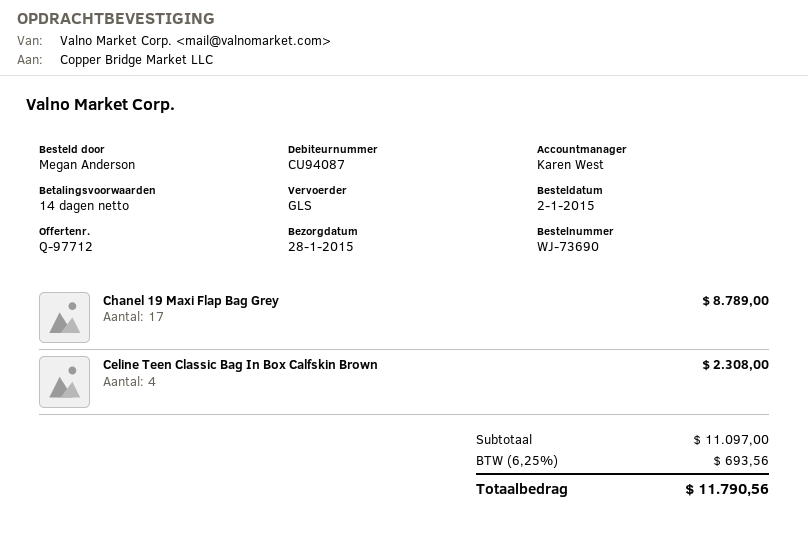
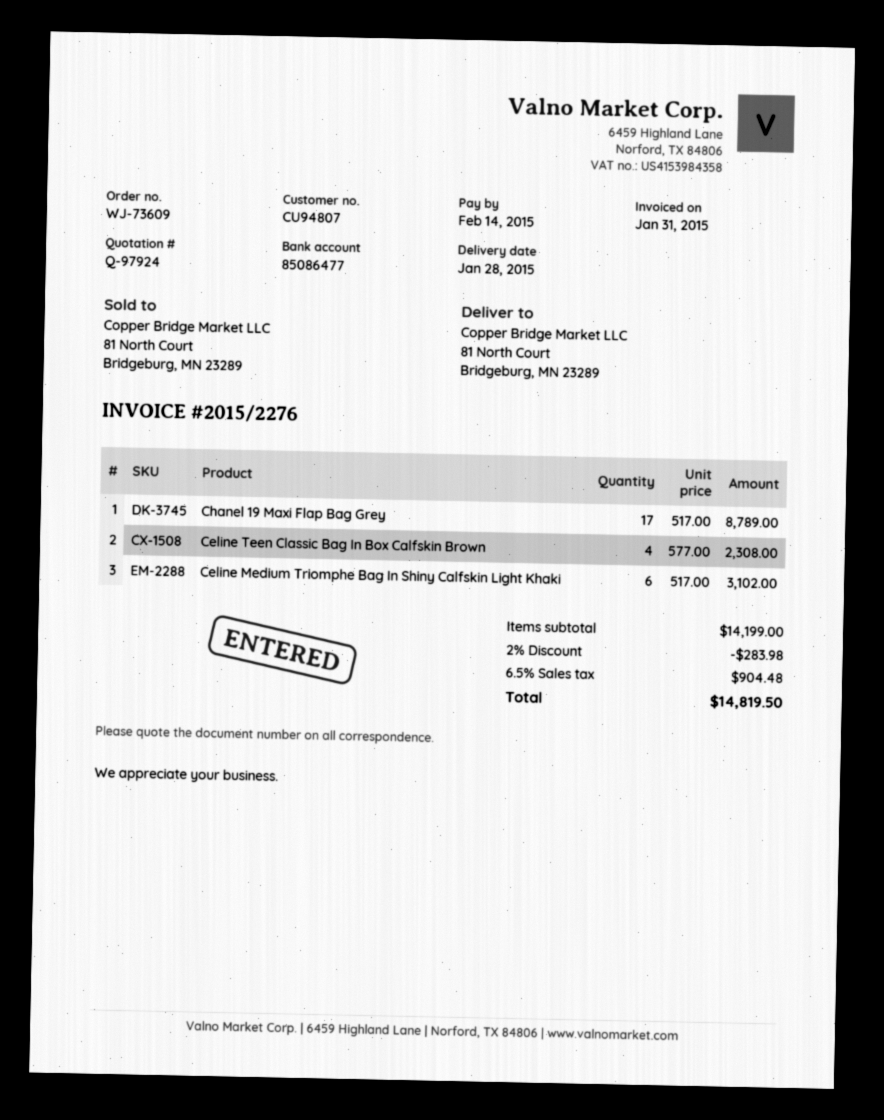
quote number: Q-97712 -> Q-97924
order number: WJ-73690 -> WJ-73609
customer number: CU94087 -> CU94807
Celine Medium Triomphe Bag In Shiny Calfskin Light Khaki: none -> 6 for 3102.00
subtotal: 11097.00 -> 14199.00
discount: none -> 2% = 283.98
tax: 6.25% = 693.56 -> 6.5% = 904.48
total: 11790.56 -> 14819.50

